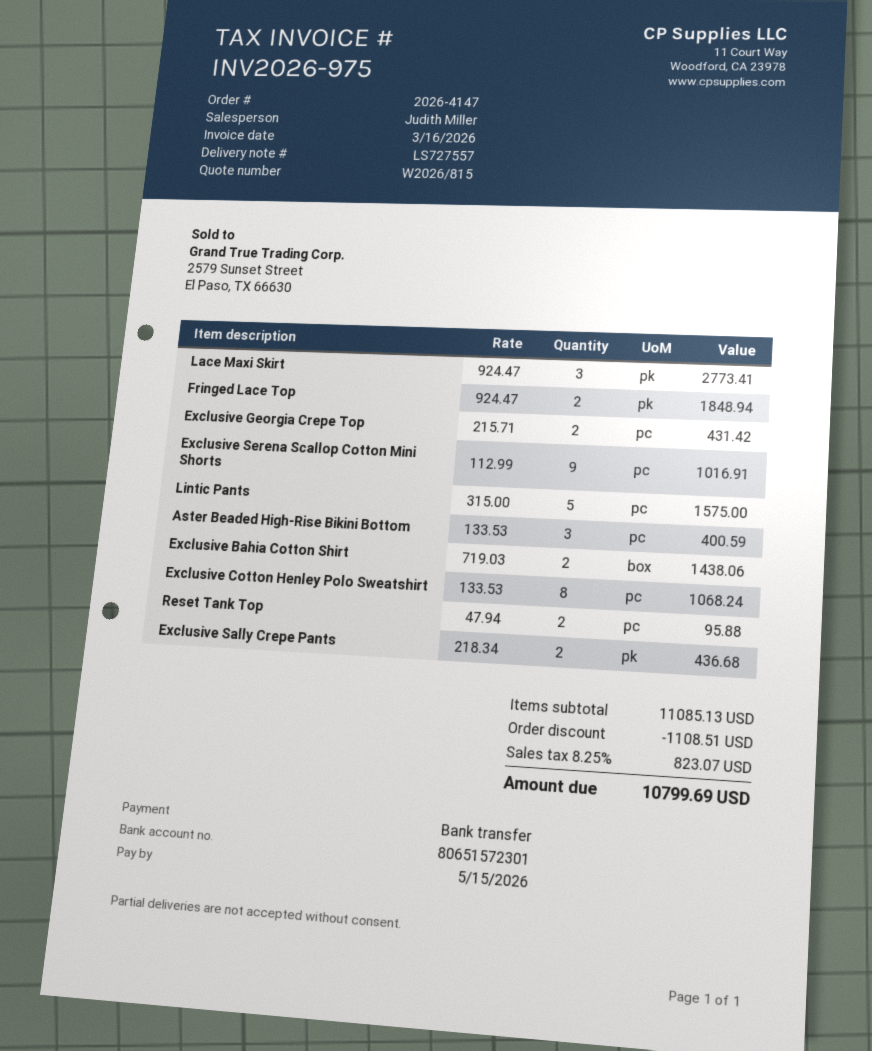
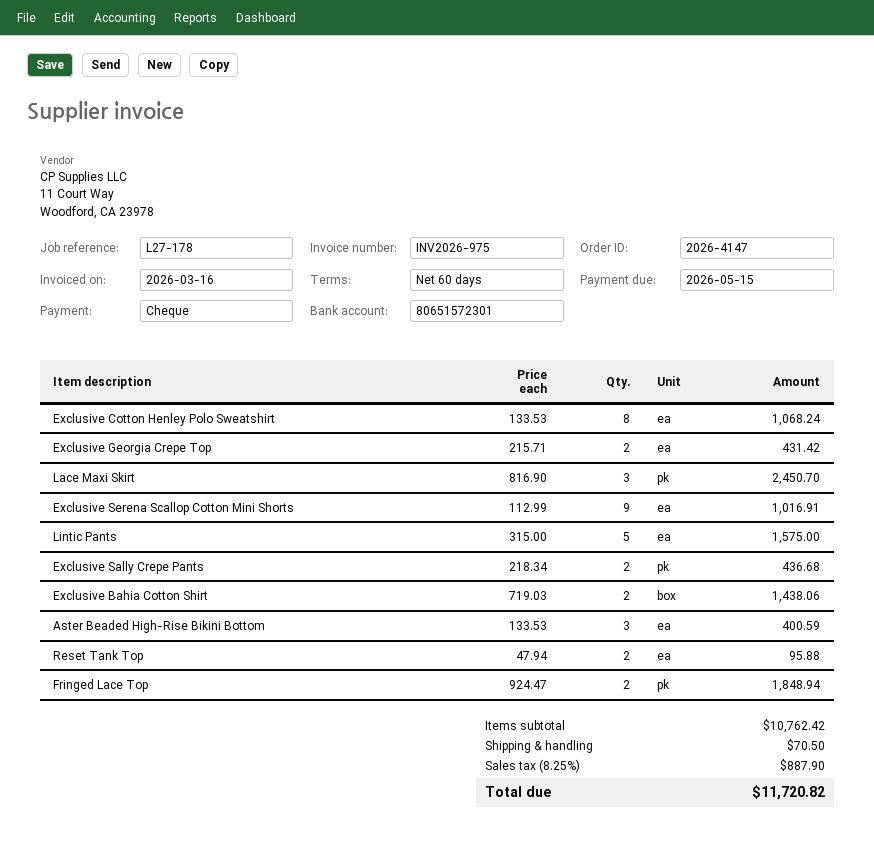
payment method: bank transfer -> cheque
Lace Maxi Skirt: 3 x 924.47 = 2773.41 -> 3 x 816.90 = 2450.70
subtotal: 11085.13 -> 10762.42
discount: 1108.51 -> none
shipping: none -> 70.50
tax: 8.25% = 823.07 -> 8.25% = 887.90
total: 10799.69 -> 11720.82

